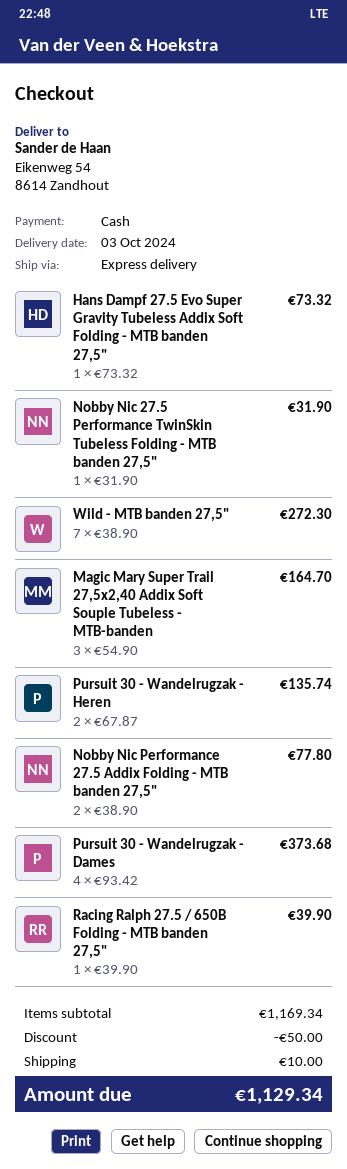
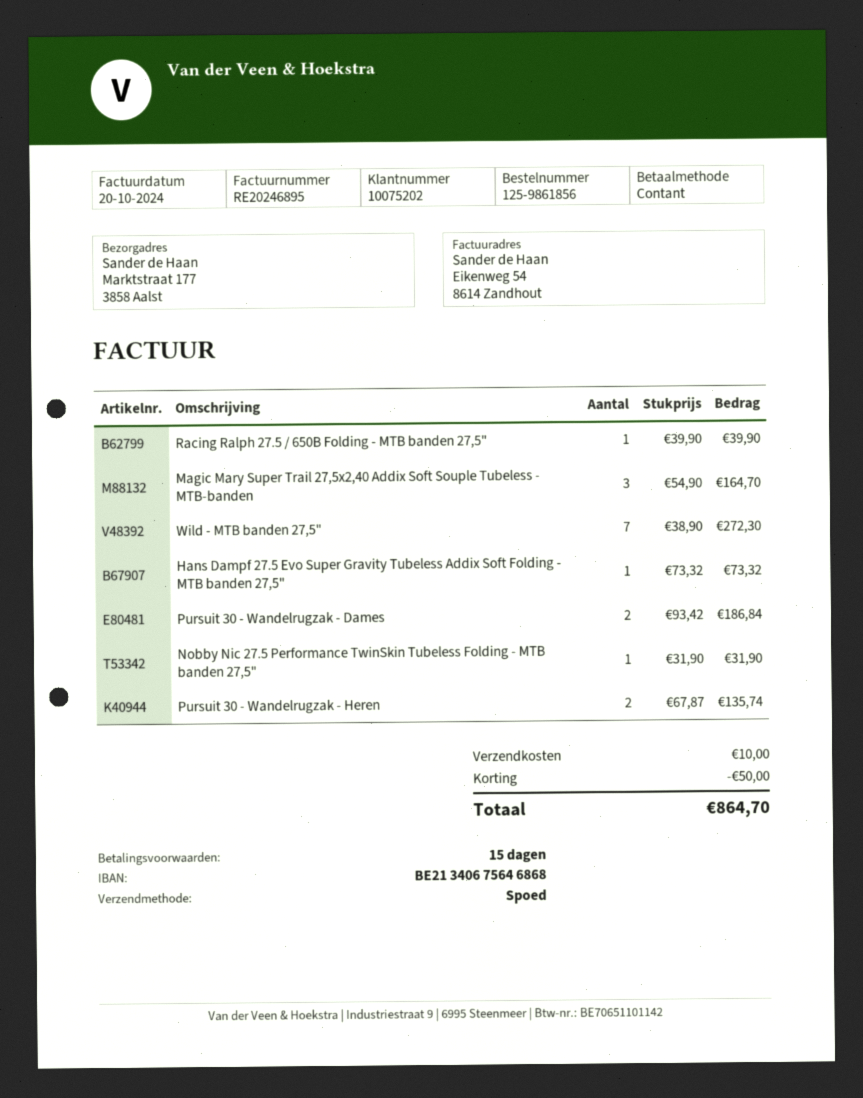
ship to: Eikenweg 54, 8614 Zandhout -> Marktstraat 177, 3858 Aalst
Nobby Nic Performance 27.5 Addix Folding - MTB banden 27,5": 2 x 38.90 = 77.80 -> none
Pursuit 30 - Wandelrugzak - Dames: 4 x 93.42 = 373.68 -> 2 x 93.42 = 186.84
total: 1129.34 -> 864.70

